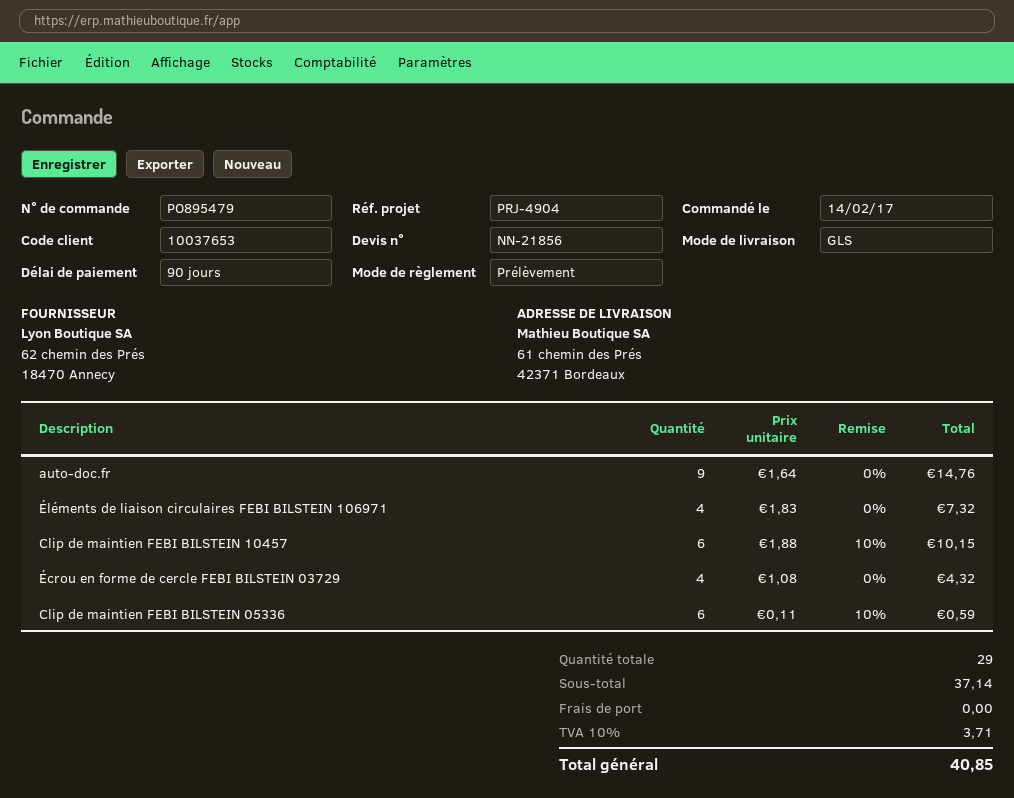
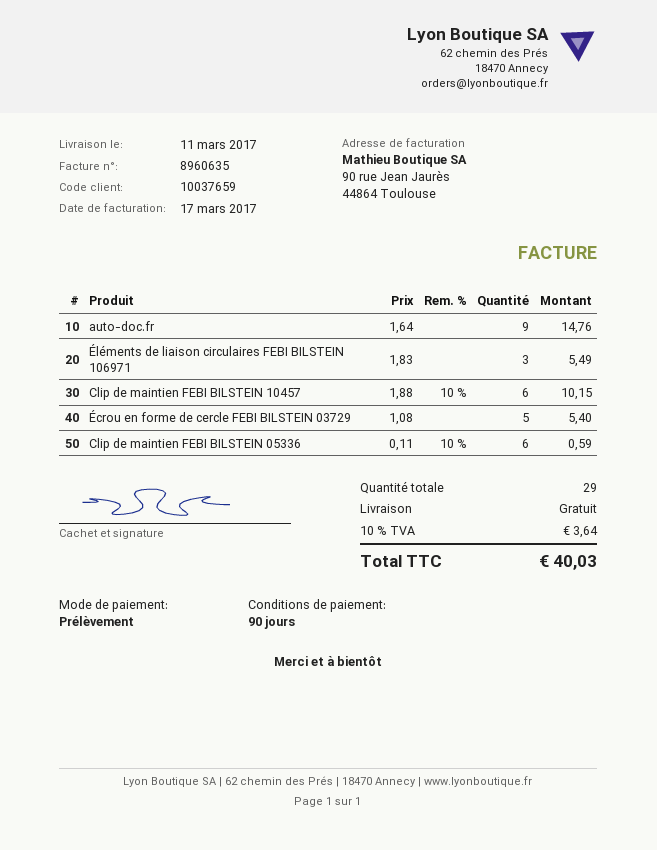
customer number: 10037653 -> 10037659
Éléments de liaison circulaires FEBI BILSTEIN 106971: 4 x 1.83 = 7.32 -> 3 x 1.83 = 5.49
Écrou en forme de cercle FEBI BILSTEIN 03729: 4 x 1.08 = 4.32 -> 5 x 1.08 = 5.40
tax: 10% = 3.71 -> 10% = 3.64
total: 40.85 -> 40.03

